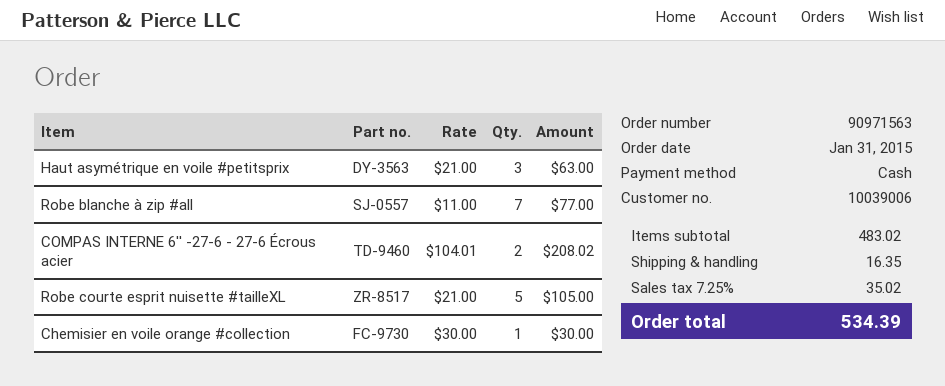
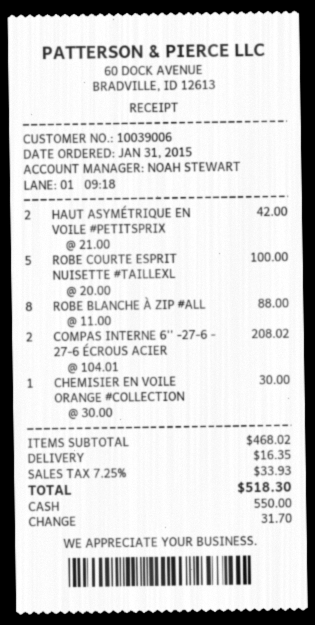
Haut asymétrique en voile #petitsprix: 3 x 21.00 = 63.00 -> 2 x 21.00 = 42.00
Robe blanche à zip #all: 7 x 11.00 = 77.00 -> 8 x 11.00 = 88.00
Robe courte esprit nuisette #tailleXL: 5 x 21.00 = 105.00 -> 5 x 20.00 = 100.00
subtotal: 483.02 -> 468.02
tax: 7.25% = 35.02 -> 7.25% = 33.93
total: 534.39 -> 518.30

